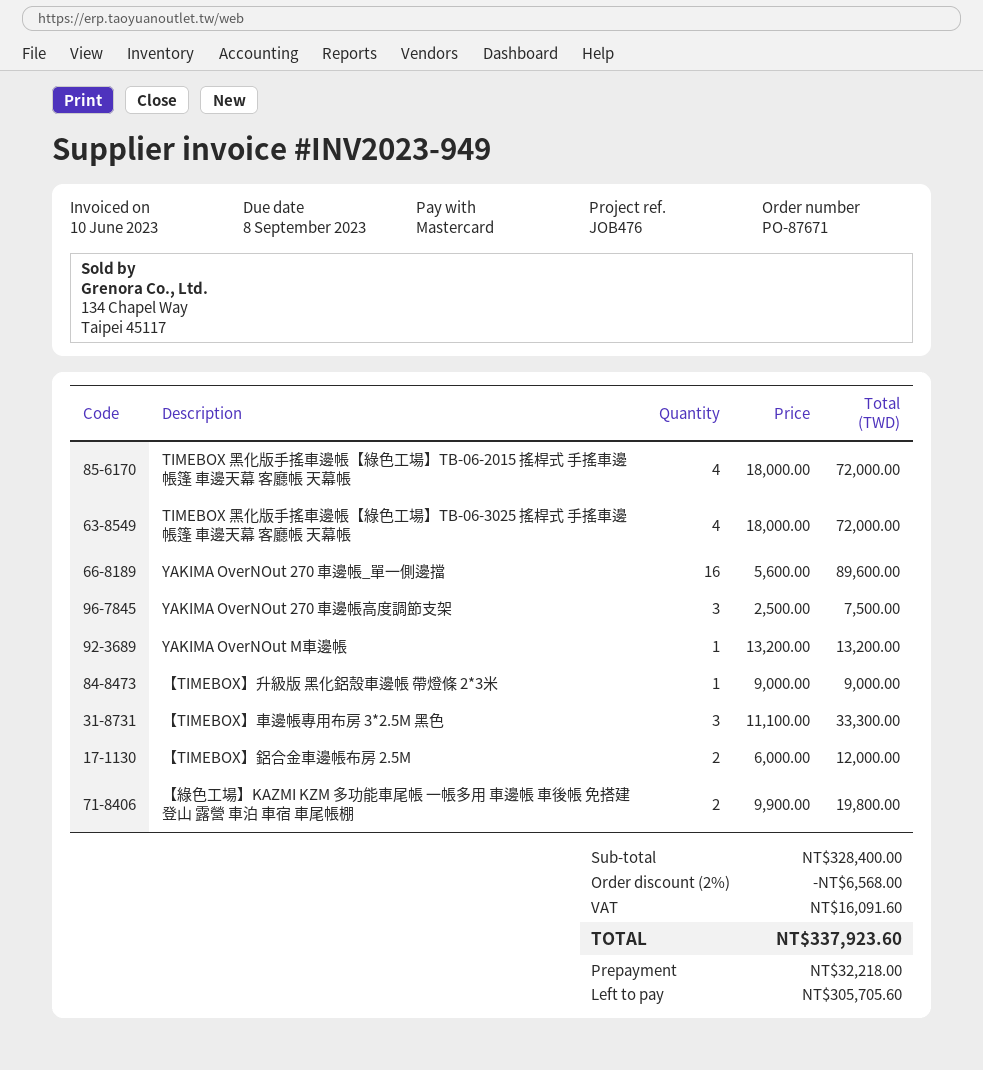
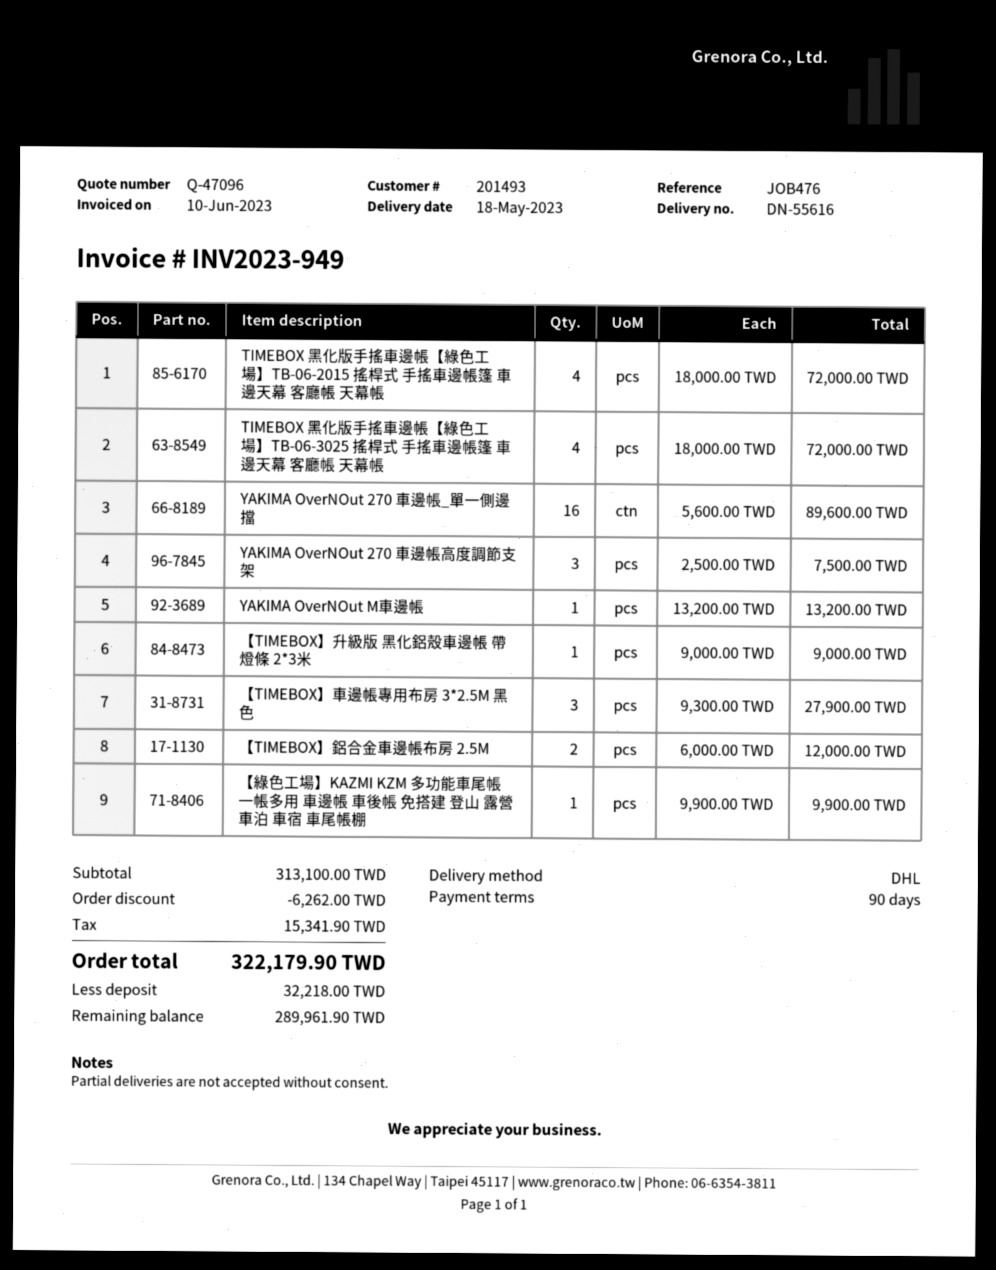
【TIMEBOX】車邊帳專用布房 3*2.5M 黑色: 3 x 11100.00 = 33300.00 -> 3 x 9300.00 = 27900.00
【綠色工場】KAZMI KZM 多功能車尾帳 一帳多用 車邊帳 車後帳 免搭建 登山 露營 車泊 車宿 車尾帳棚: 2 x 9900.00 = 19800.00 -> 1 x 9900.00 = 9900.00
subtotal: 328400.00 -> 313100.00
discount: 6568.00 -> 6262.00
tax: 16091.60 -> 15341.90
total: 337923.60 -> 322179.90
balance: 305705.60 -> 289961.90

